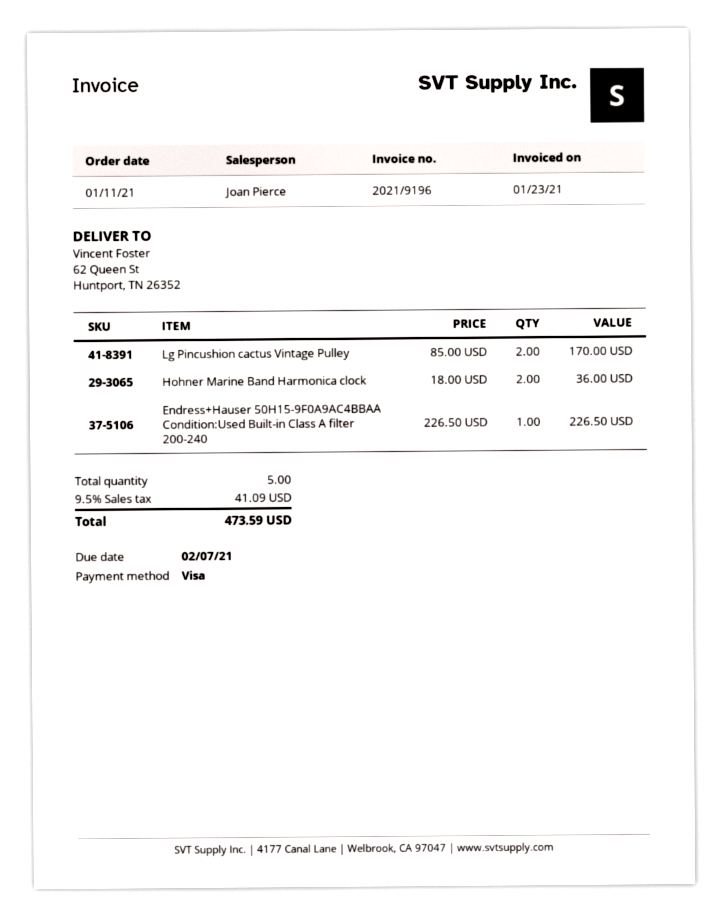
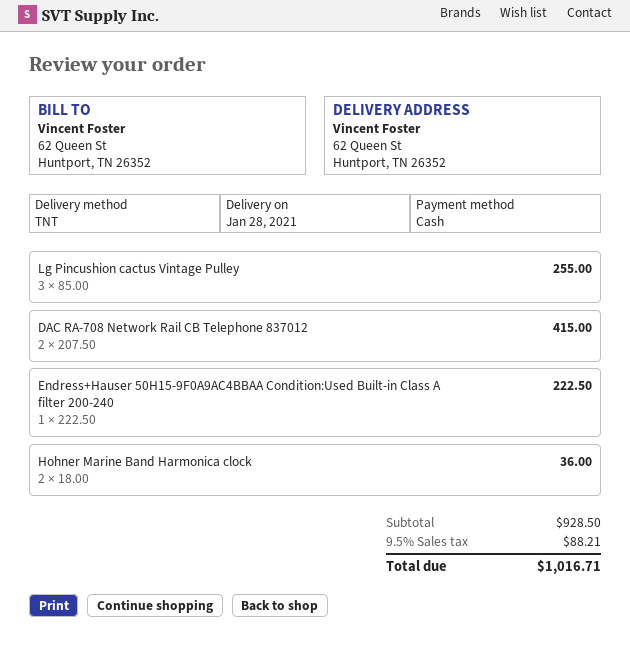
payment method: Visa -> cash
Lg Pincushion cactus Vintage Pulley: 2 x 85.00 = 170.00 -> 3 x 85.00 = 255.00
Endress+Hauser 50H15-9F0A9AC4BBAA Condition:Used Built-in Class A filter 200-240: 1 x 226.50 = 226.50 -> 1 x 222.50 = 222.50
DAC RA-708 Network Rail CB Telephone 837012: none -> 2 x 207.50 = 415.00
tax: 9.5% = 41.09 -> 9.5% = 88.21
total: 473.59 -> 1016.71

